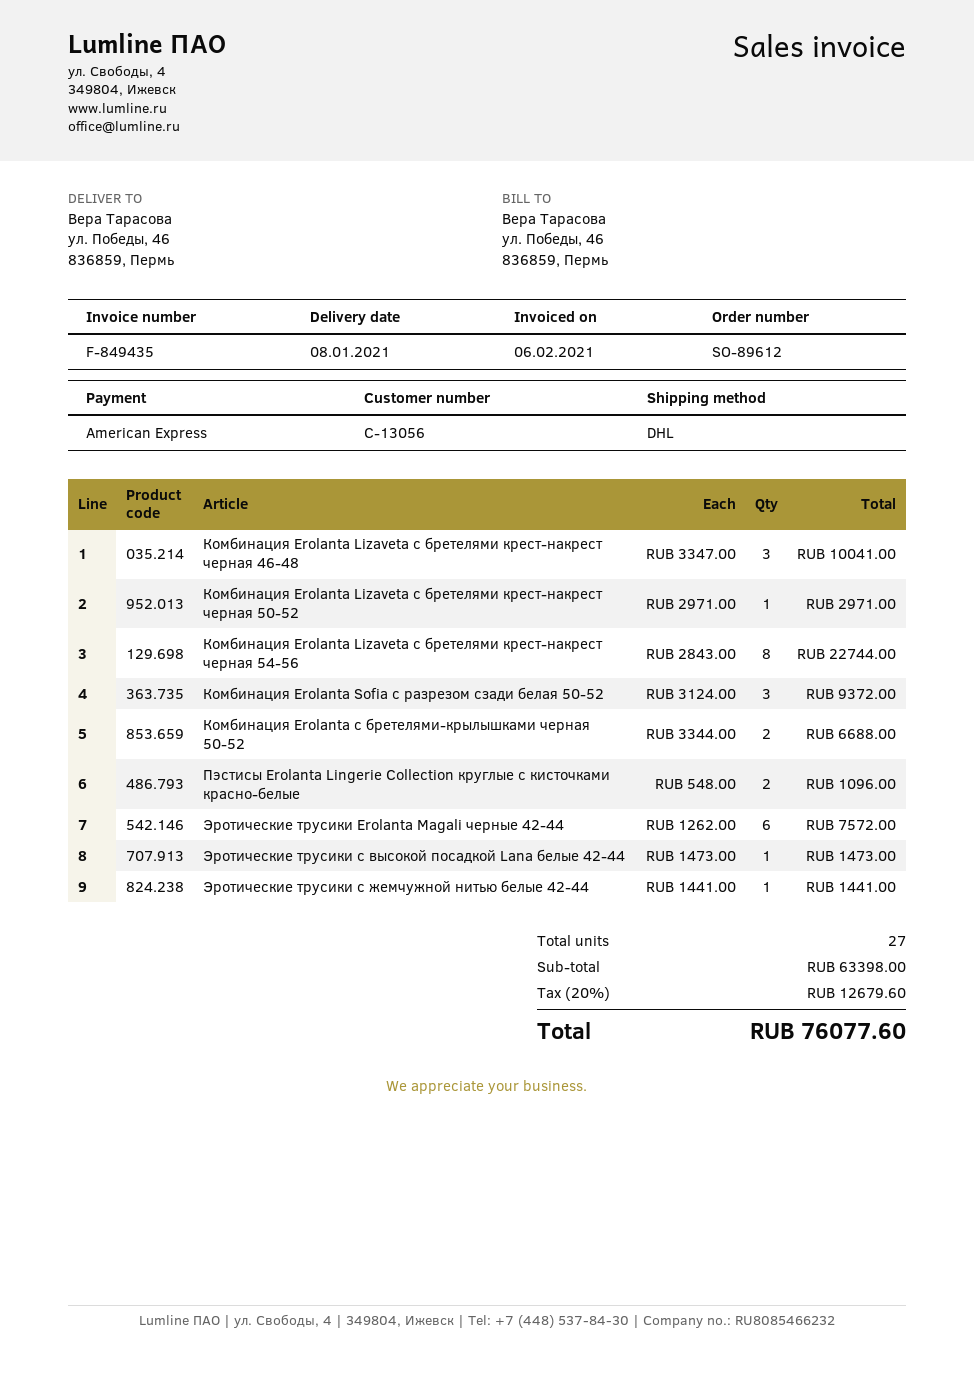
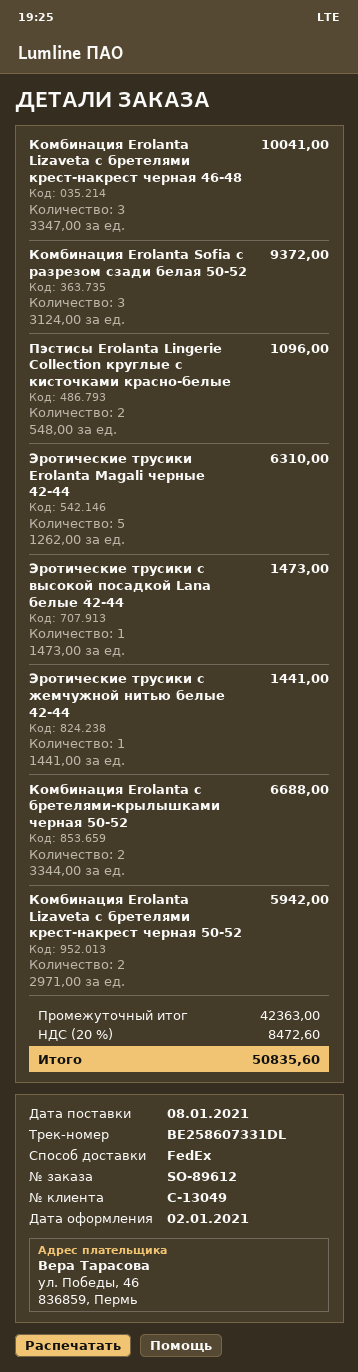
customer number: C-13056 -> C-13049
shipping method: DHL -> FedEx
Комбинация Erolanta Lizaveta с бретелями крест-накрест черная 50-52: 1 x 2971.00 = 2971.00 -> 2 x 2971.00 = 5942.00
Комбинация Erolanta Lizaveta с бретелями крест-накрест черная 54-56: 8 x 2843.00 = 22744.00 -> none
Эротические трусики Erolanta Magali черные 42-44: 6 x 1262.00 = 7572.00 -> 5 x 1262.00 = 6310.00
subtotal: 63398.00 -> 42363.00
tax: 20% = 12679.60 -> 20% = 8472.60
total: 76077.60 -> 50835.60

